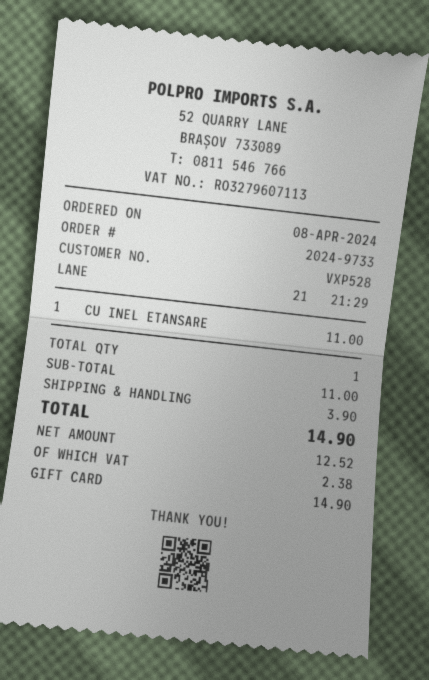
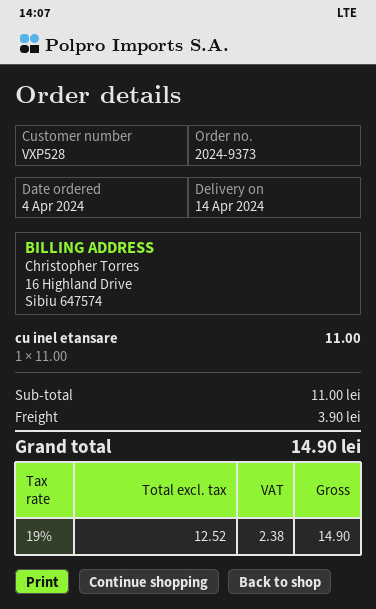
order number: 2024-9733 -> 2024-9373
order date: 2024-04-08 -> 2024-04-04

